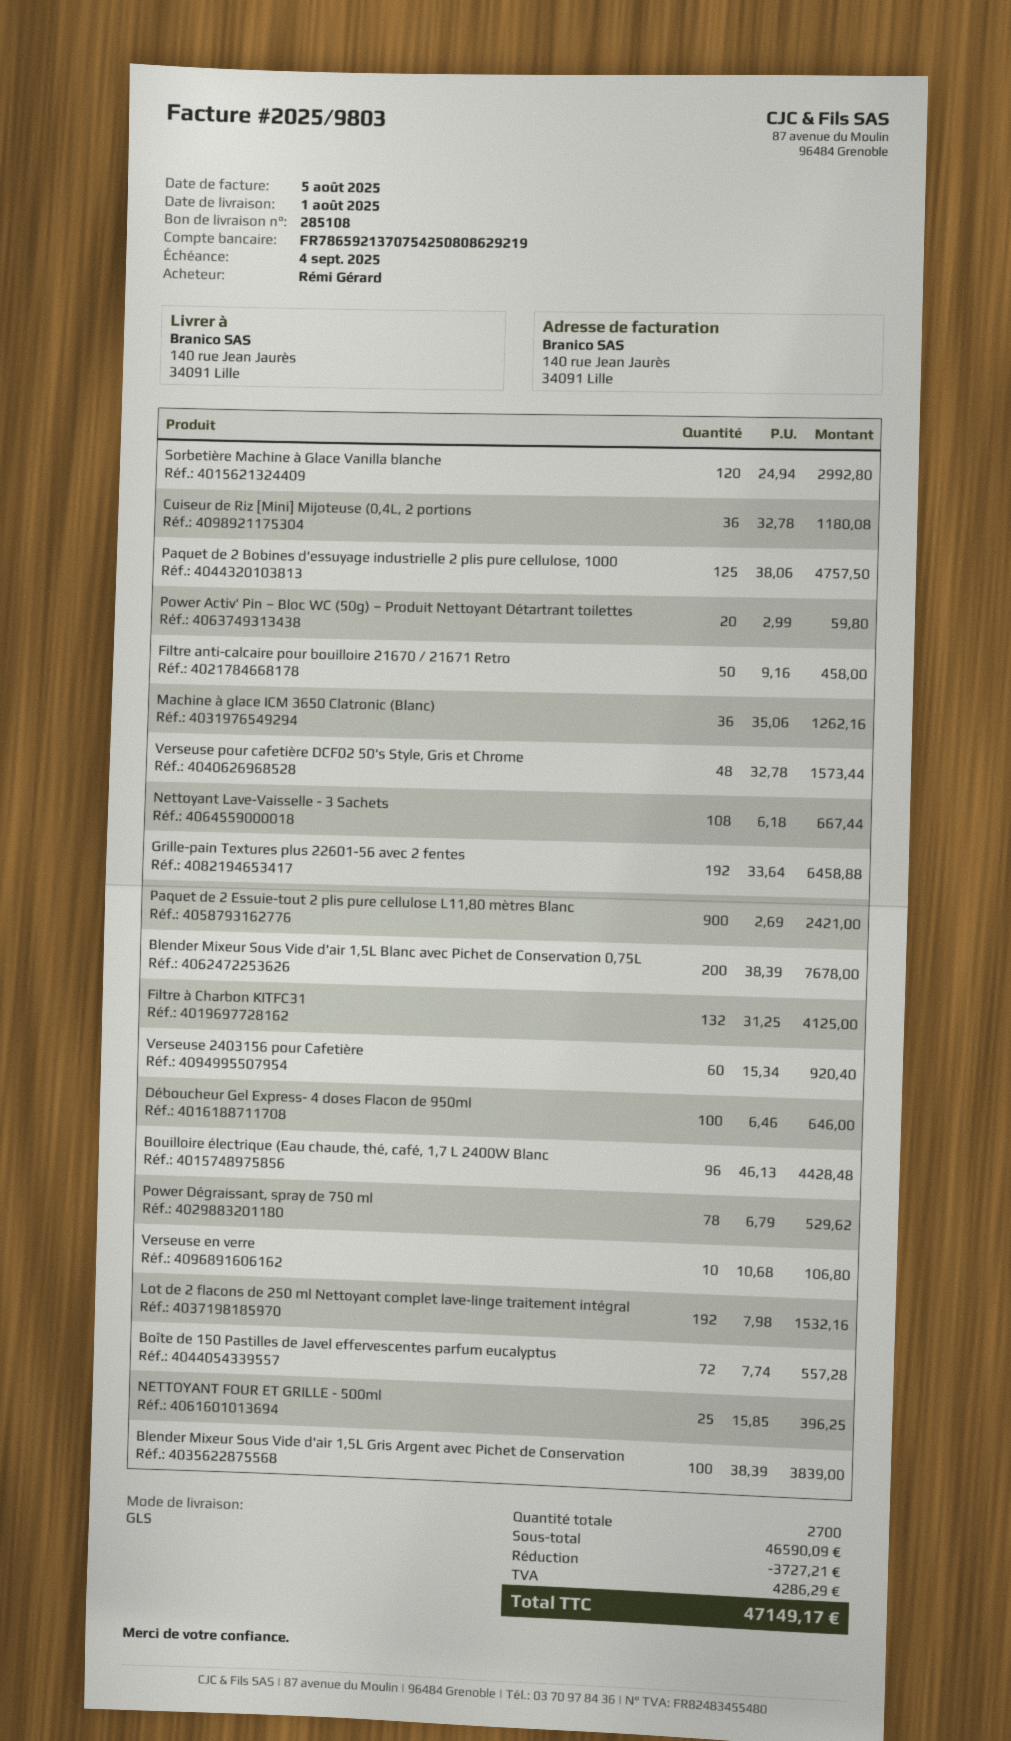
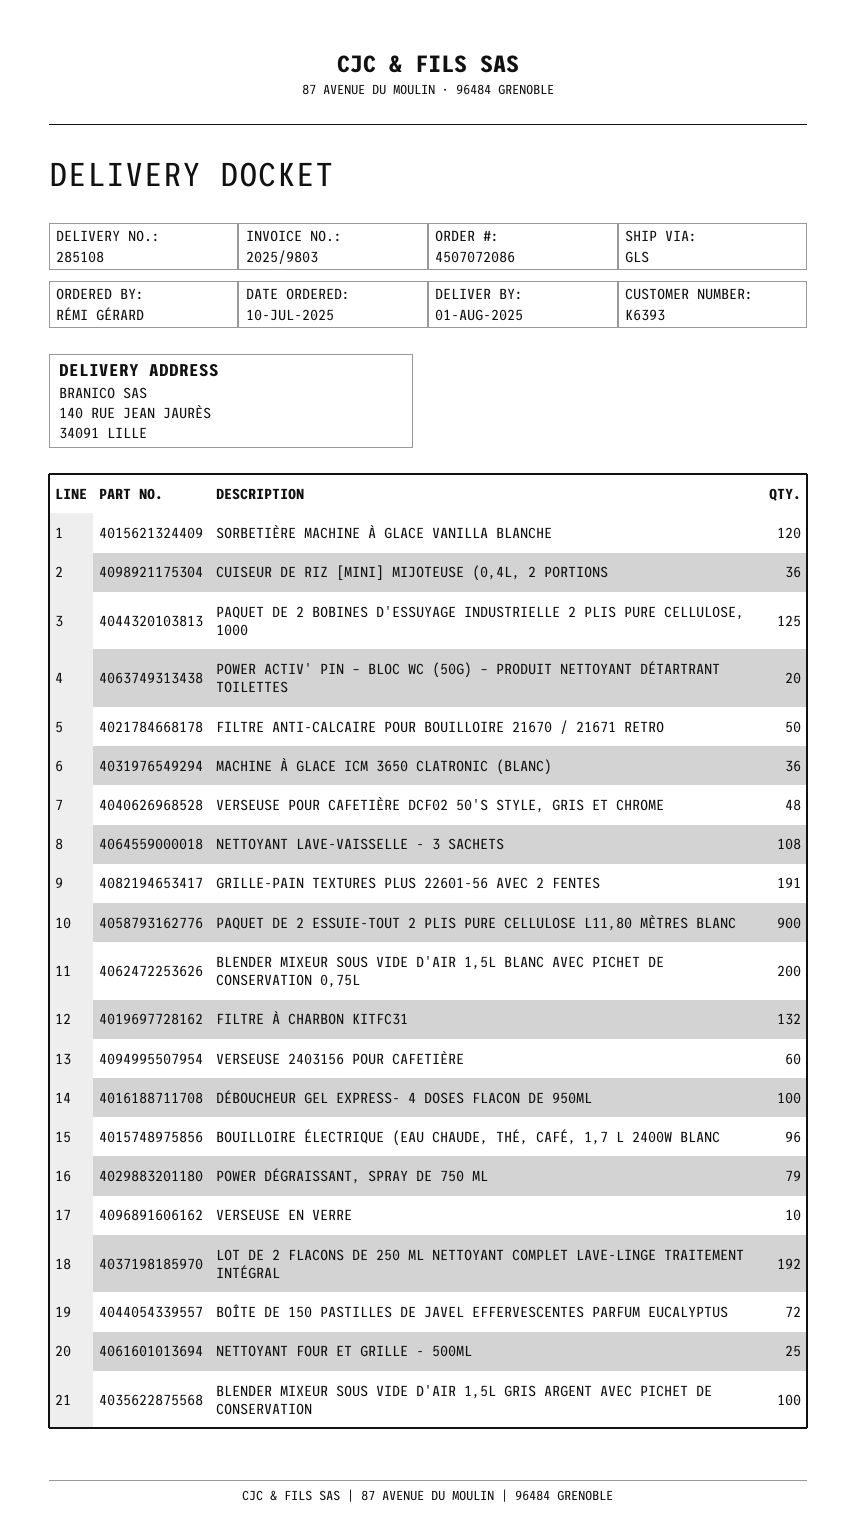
Grille-pain Textures plus 22601-56 avec 2 fentes: 192 -> 191
Power Dégraissant, spray de 750 ml: 78 -> 79

